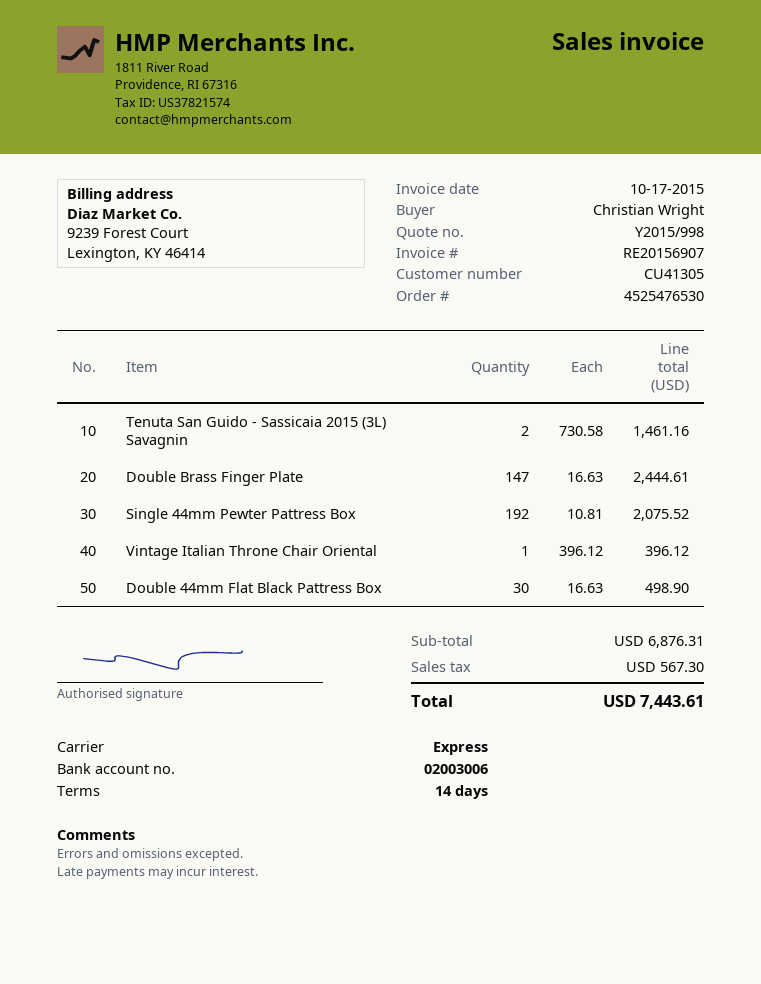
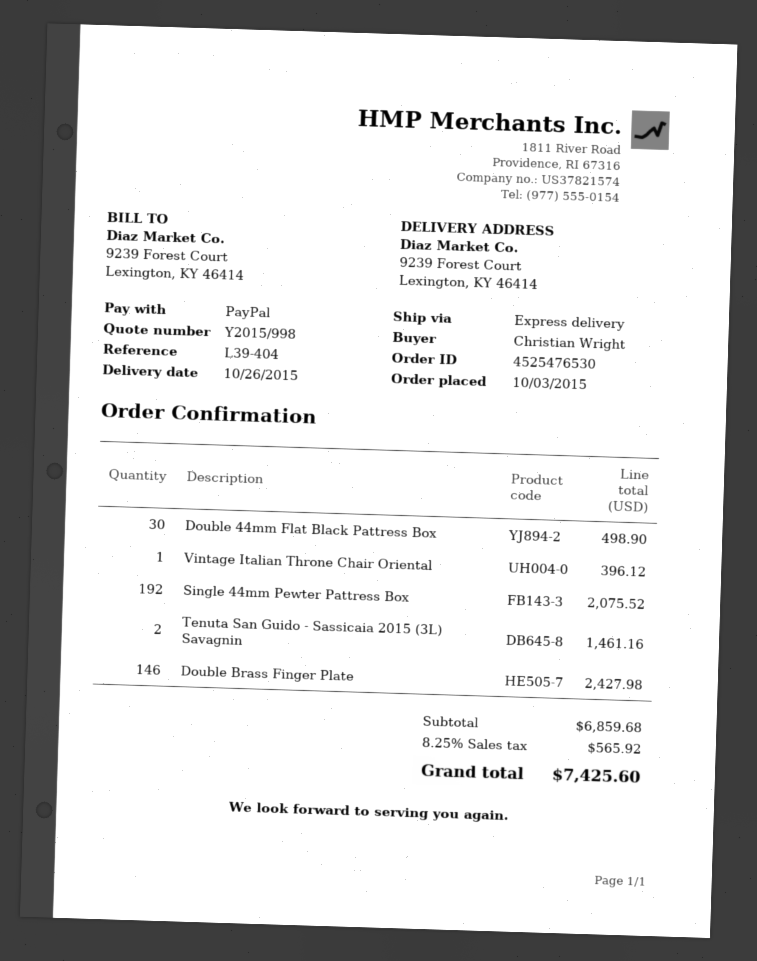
Double Brass Finger Plate: 147 for 2444.61 -> 146 for 2427.98
subtotal: 6876.31 -> 6859.68
tax: 567.30 -> 565.92
total: 7443.61 -> 7425.60

